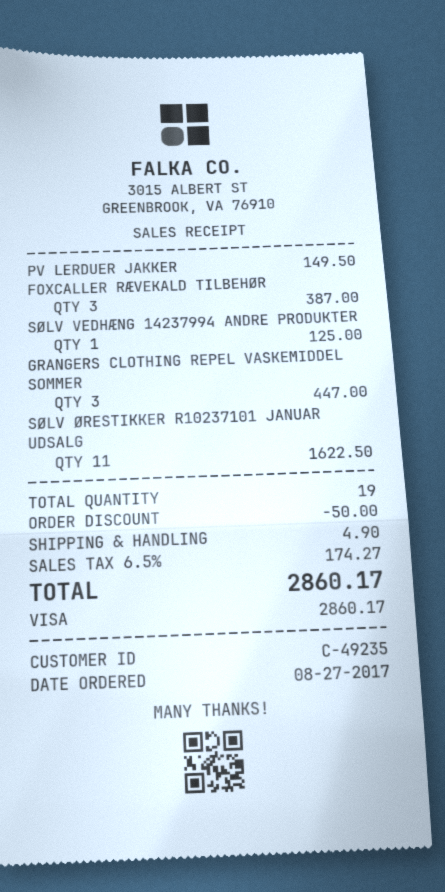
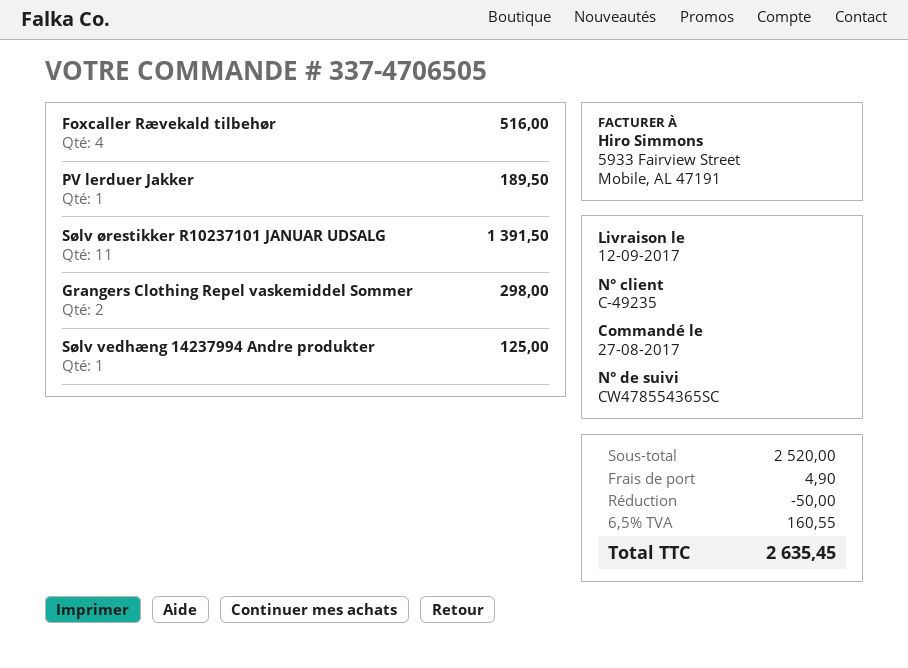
PV LERDUER JAKKER: 1 for 149.50 -> 1 for 189.50
FOXCALLER RÆVEKALD TILBEHØR: 3 for 387.00 -> 4 for 516.00
GRANGERS CLOTHING REPEL VASKEMIDDEL SOMMER: 3 for 447.00 -> 2 for 298.00
SØLV ØRESTIKKER R10237101 JANUAR UDSALG: 11 for 1622.50 -> 11 for 1391.50
tax: 6.5% = 174.27 -> 6.5% = 160.55
total: 2860.17 -> 2635.45

